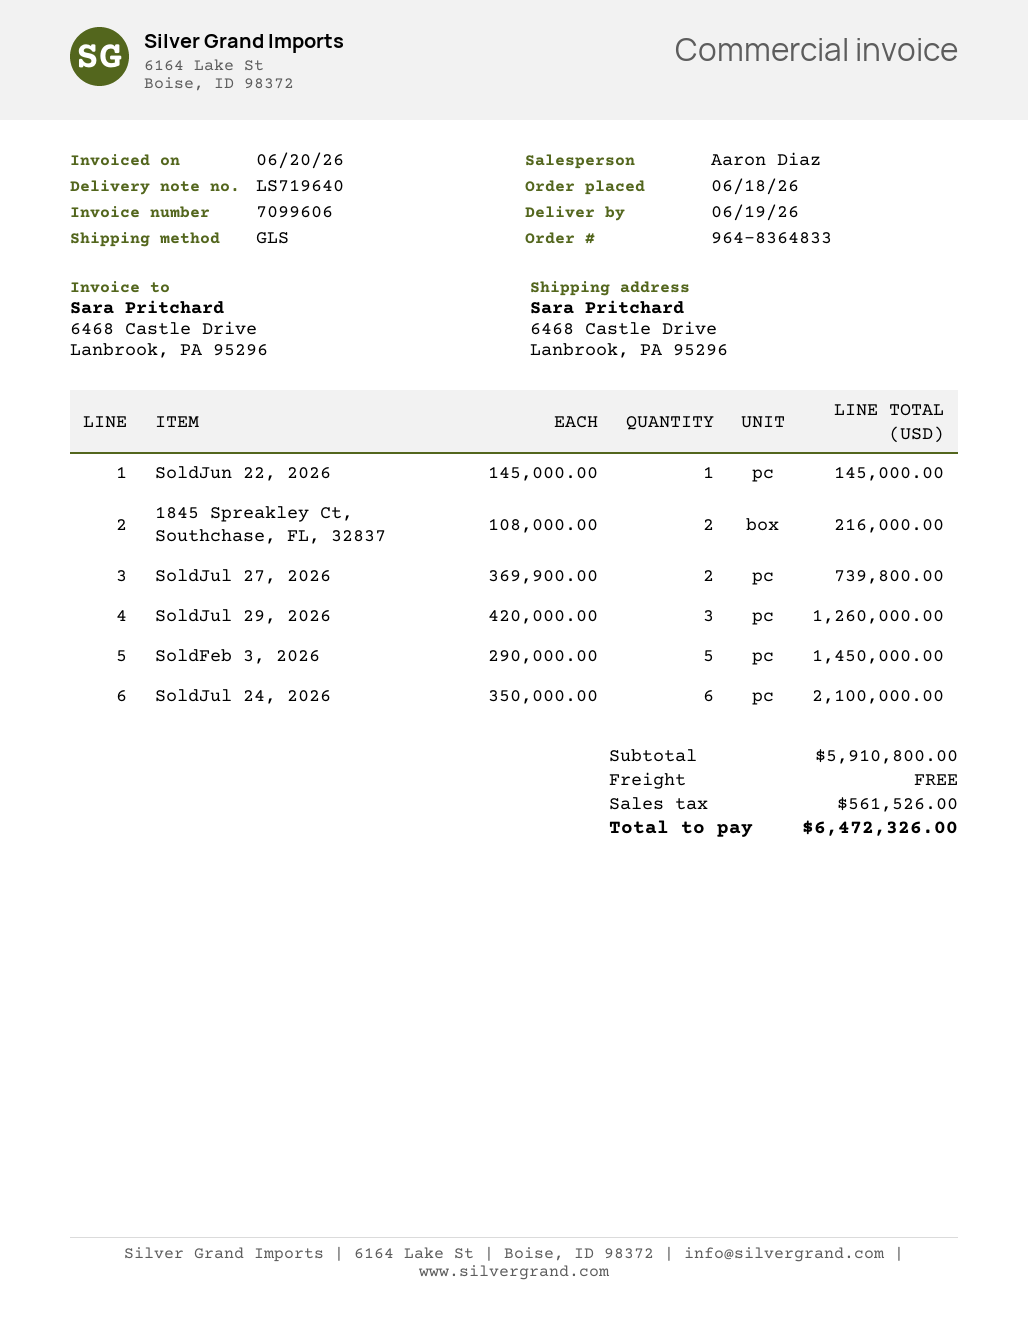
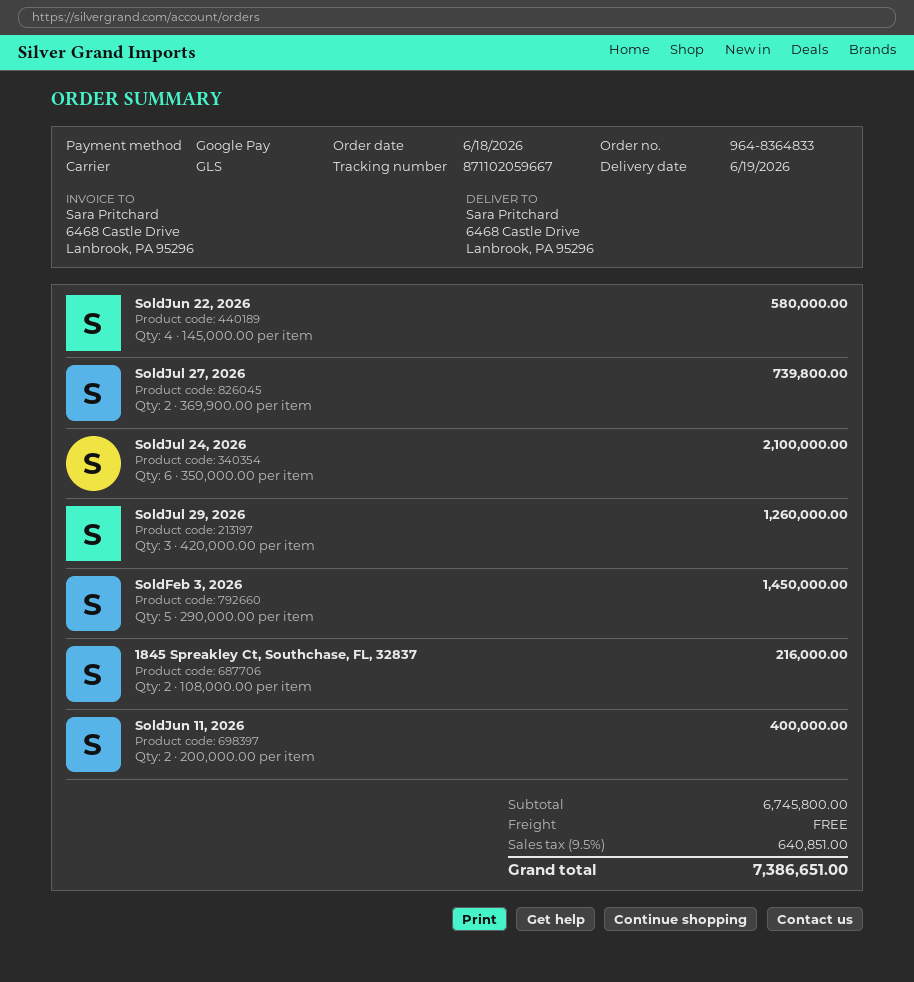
SoldJun 22, 2026: 1 x 145000.00 = 145000.00 -> 4 x 145000.00 = 580000.00
SoldJun 11, 2026: none -> 2 x 200000.00 = 400000.00
subtotal: 5910800.00 -> 6745800.00
tax: 561526.00 -> 640851.00
total: 6472326.00 -> 7386651.00

